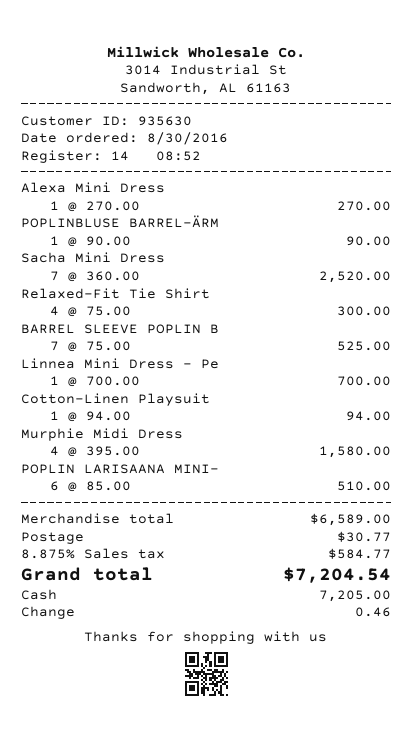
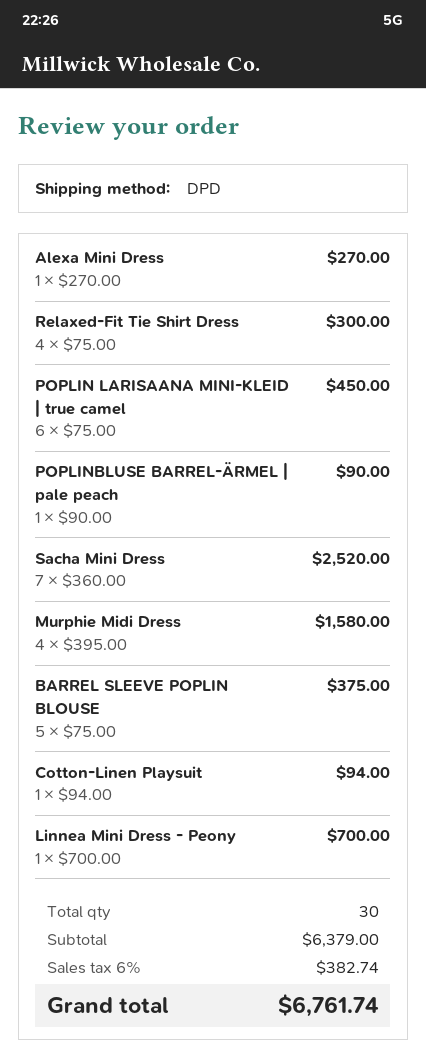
BARREL SLEEVE POPLIN B: 7 x 75.00 = 525.00 -> 5 x 75.00 = 375.00
POPLIN LARISAANA MINI-: 6 x 85.00 = 510.00 -> 6 x 75.00 = 450.00
subtotal: 6589.00 -> 6379.00
shipping: 30.77 -> none
tax: 8.875% = 584.77 -> 6% = 382.74
total: 7204.54 -> 6761.74

